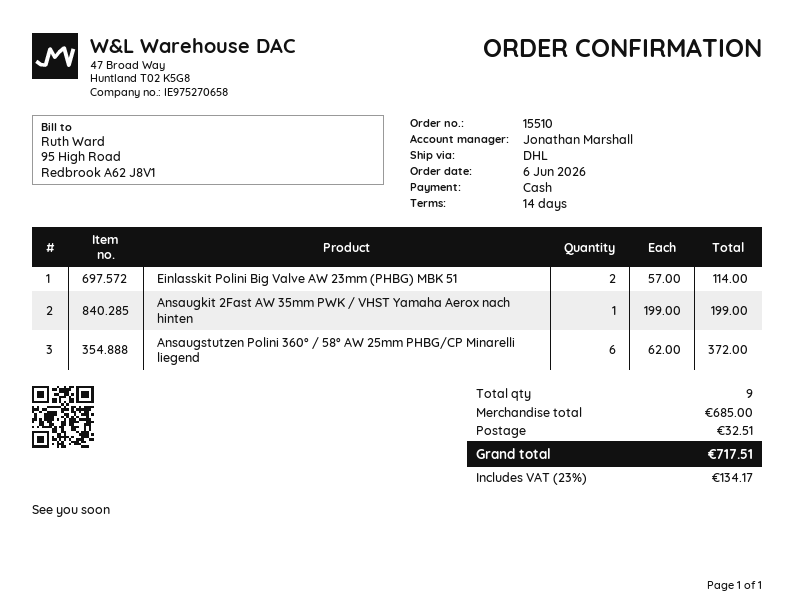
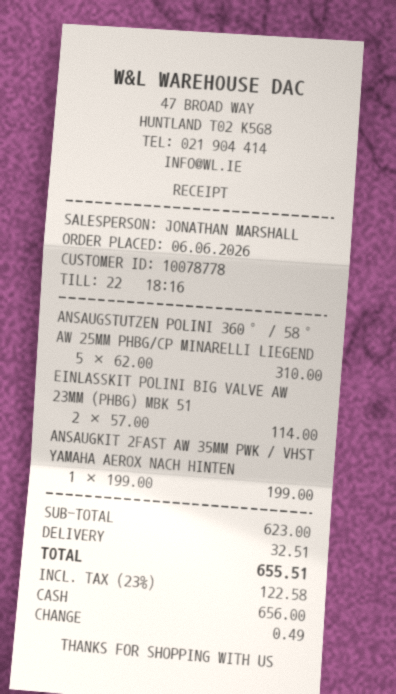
Ansaugstutzen Polini 360° / 58° AW 25mm PHBG/CP Minarelli liegend: 6 x 62.00 = 372.00 -> 5 x 62.00 = 310.00
subtotal: 685.00 -> 623.00
tax: 23% = 134.17 -> 23% = 122.58
total: 717.51 -> 655.51

